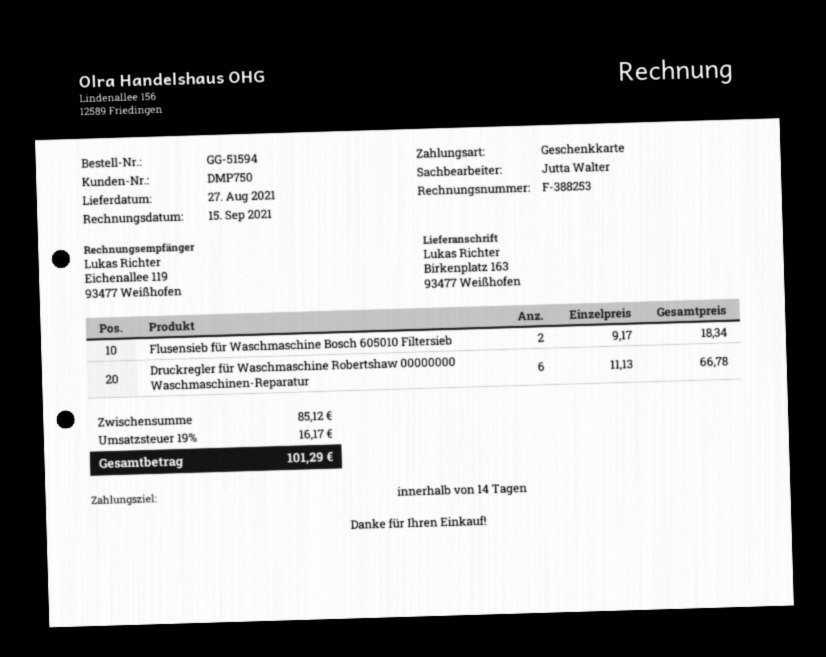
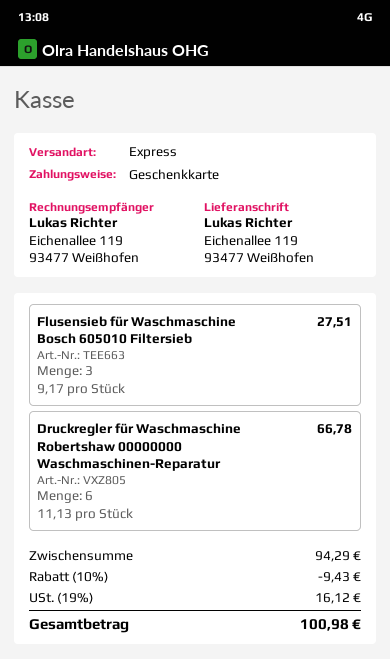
ship to: Birkenplatz 163, 93477 Weißhofen -> Eichenallee 119, 93477 Weißhofen
Flusensieb für Waschmaschine Bosch 605010 Filtersieb: 2 x 9.17 = 18.34 -> 3 x 9.17 = 27.51
subtotal: 85.12 -> 94.29
discount: none -> 10% = 9.43
tax: 19% = 16.17 -> 19% = 16.12
total: 101.29 -> 100.98

